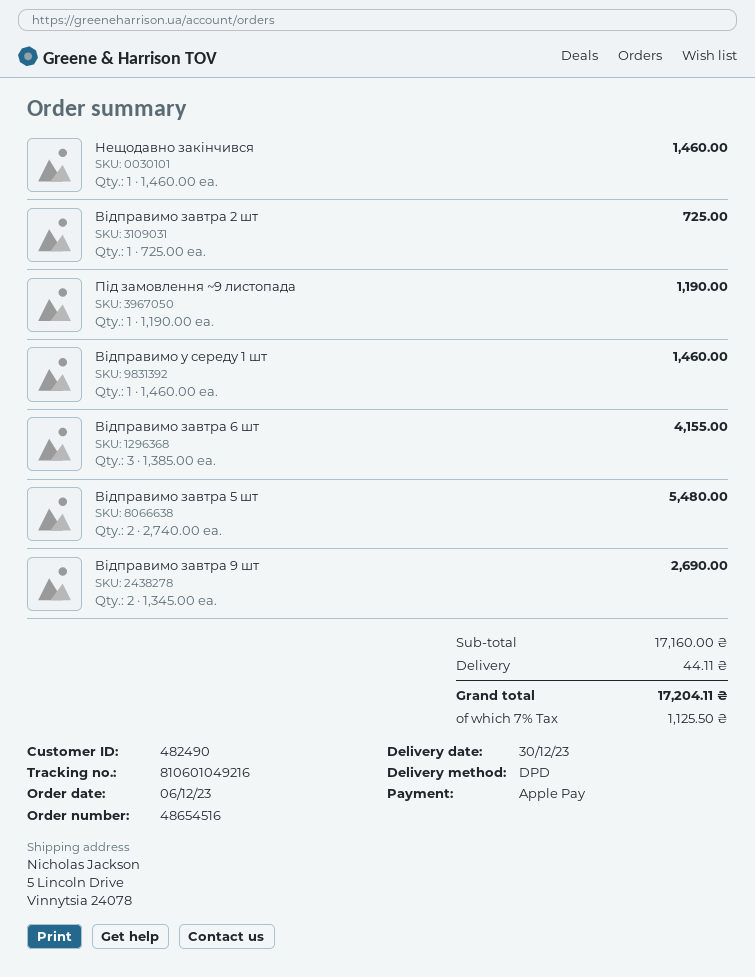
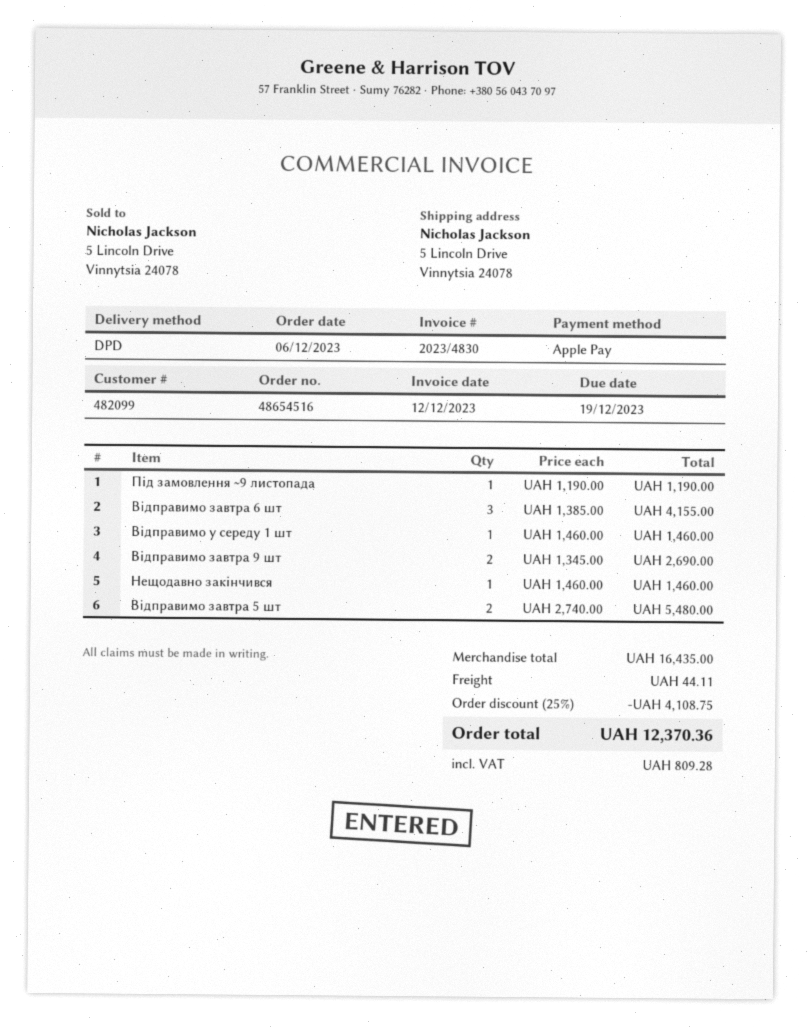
customer number: 482490 -> 482099
Відправимо завтра 2 шт: 1 x 725.00 = 725.00 -> none
subtotal: 17160.00 -> 16435.00
discount: none -> 25% = 4108.75
tax: 1125.50 -> 809.28
total: 17204.11 -> 12370.36

